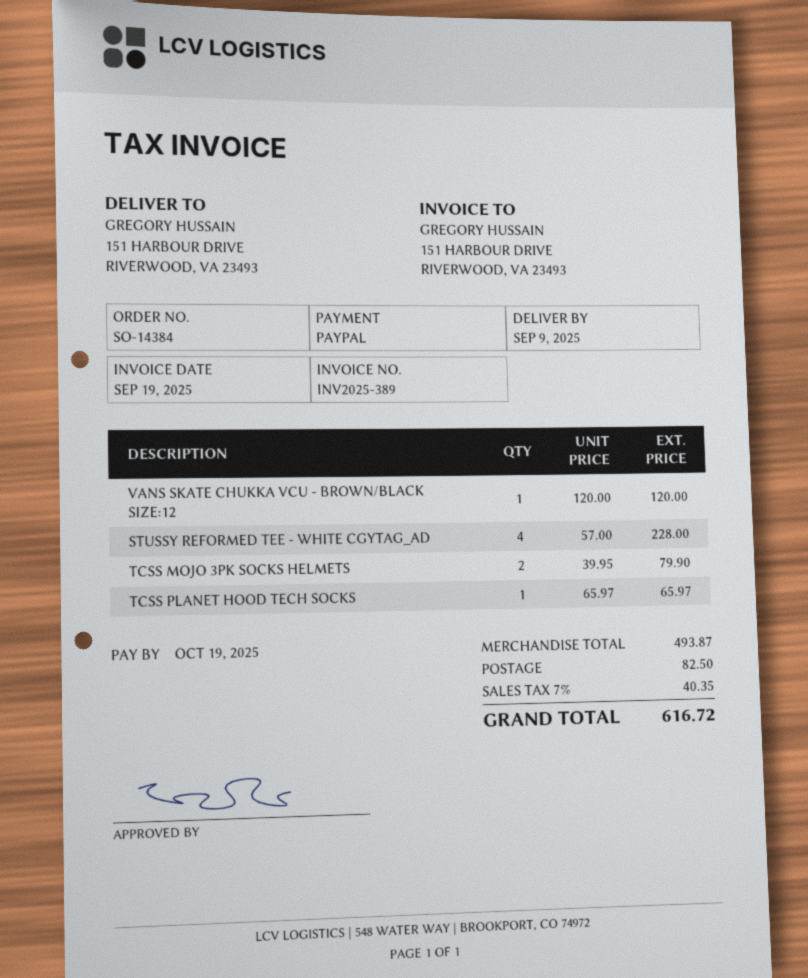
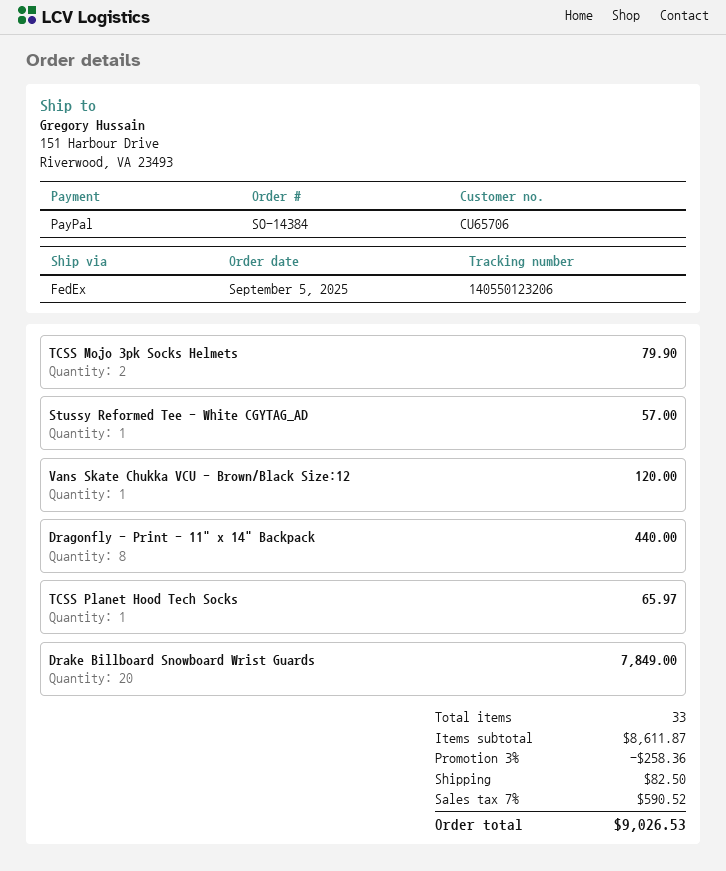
STUSSY REFORMED TEE - WHITE CGYTAG_AD: 4 for 228.00 -> 1 for 57.00
Dragonfly - Print - 11" x 14" Backpack: none -> 8 for 440.00
Drake Billboard Snowboard Wrist Guards: none -> 20 for 7849.00
subtotal: 493.87 -> 8611.87
discount: none -> 3% = 258.36
tax: 7% = 40.35 -> 7% = 590.52
total: 616.72 -> 9026.53

